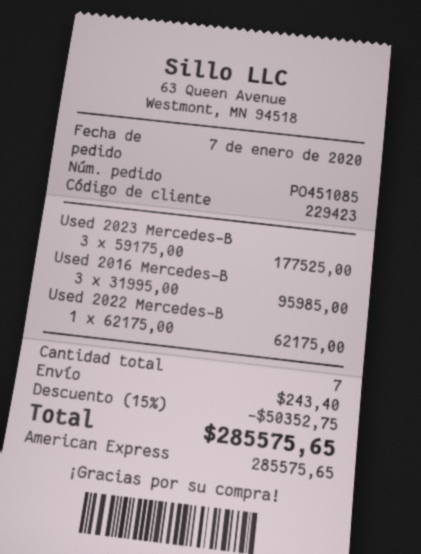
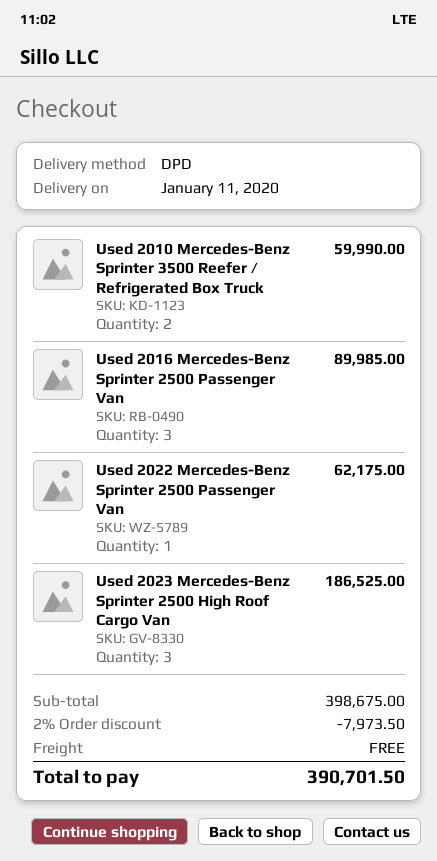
Used 2023 Mercedes-B: 3 for 177525.00 -> 3 for 186525.00
Used 2016 Mercedes-B: 3 for 95985.00 -> 3 for 89985.00
Used 2010 Mercedes-Benz Sprinter 3500 Reefer / Refrigerated Box Truck: none -> 2 for 59990.00
discount: 15% = 50352.75 -> 2% = 7973.50
shipping: 243.40 -> 0.00
total: 285575.65 -> 390701.50

